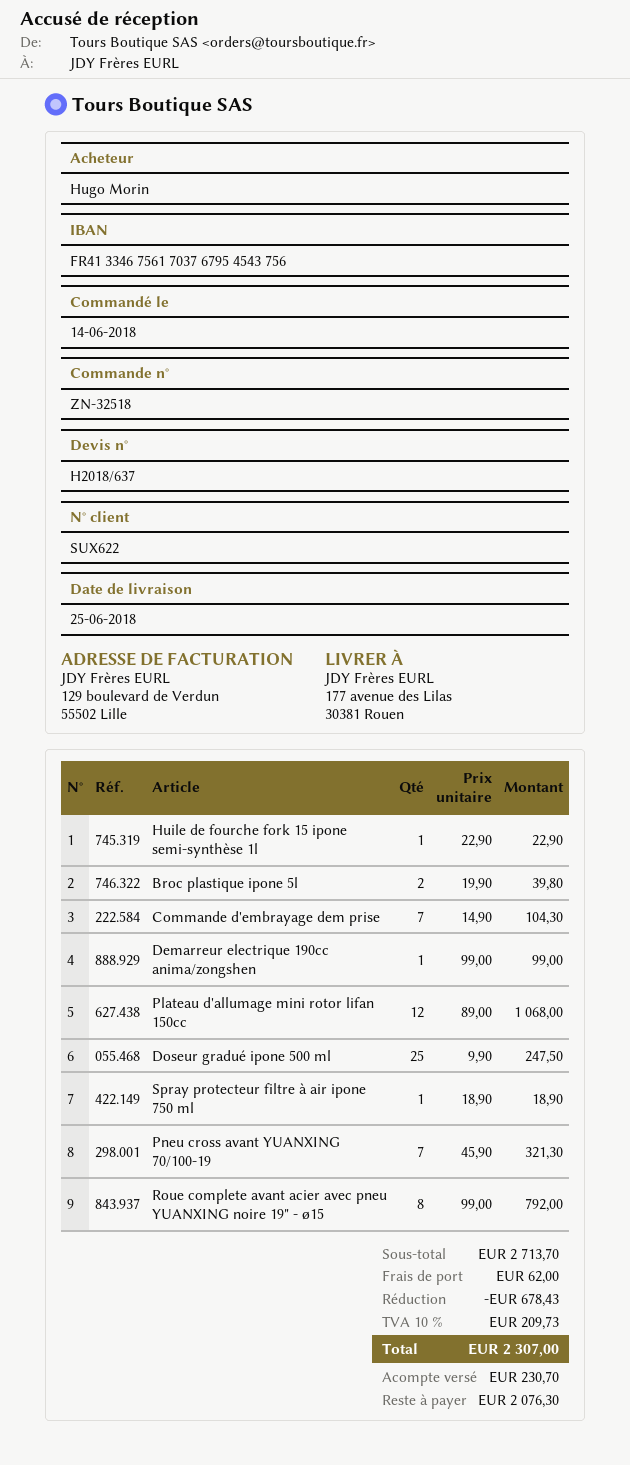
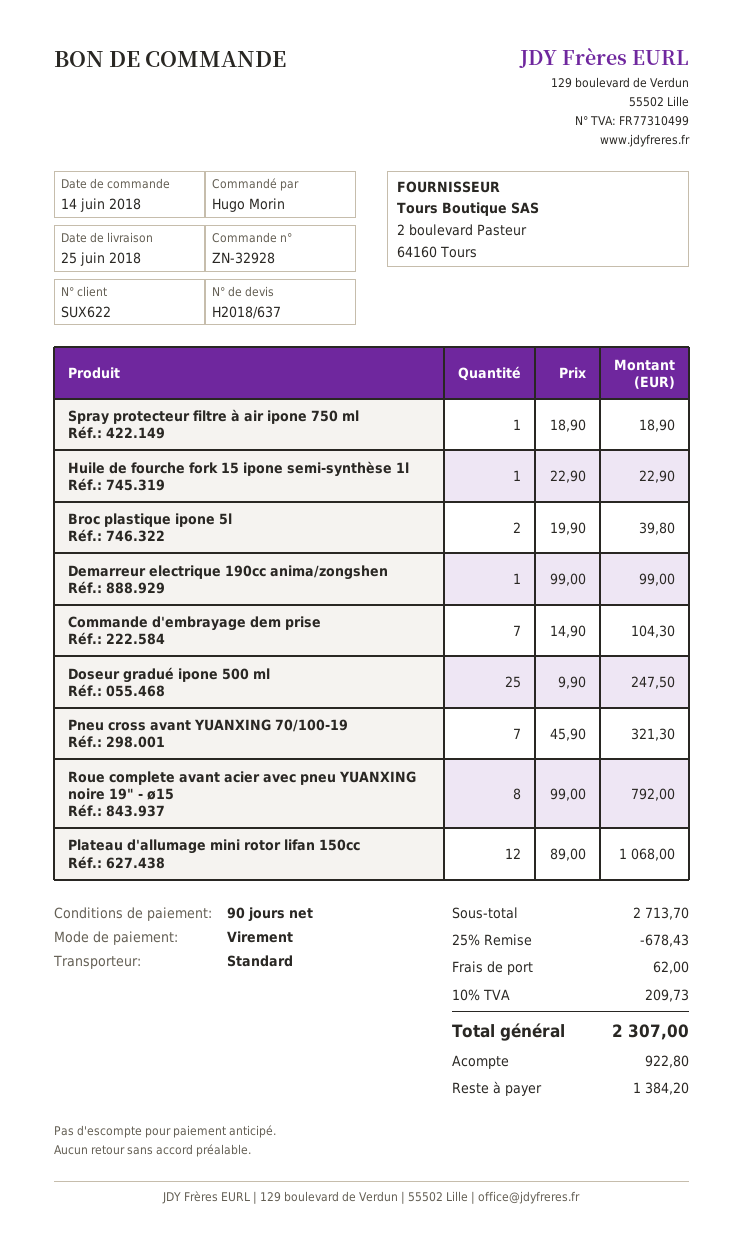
order number: ZN-32518 -> ZN-32928
deposit: 230.70 -> 922.80
balance: 2076.30 -> 1384.20

